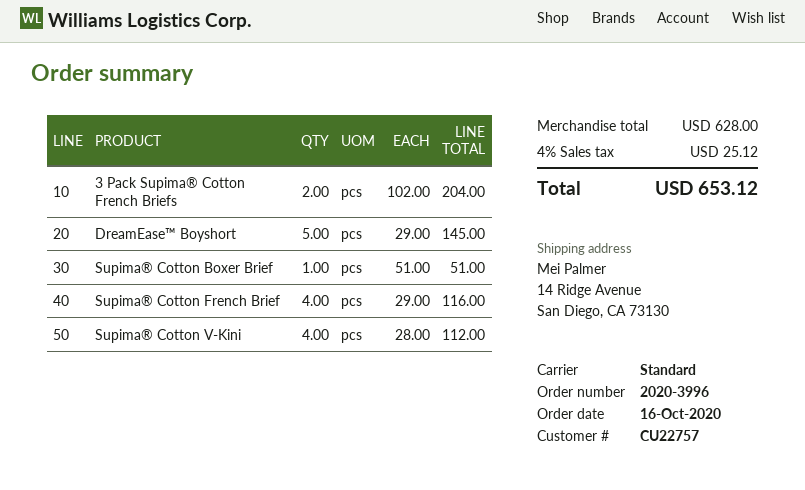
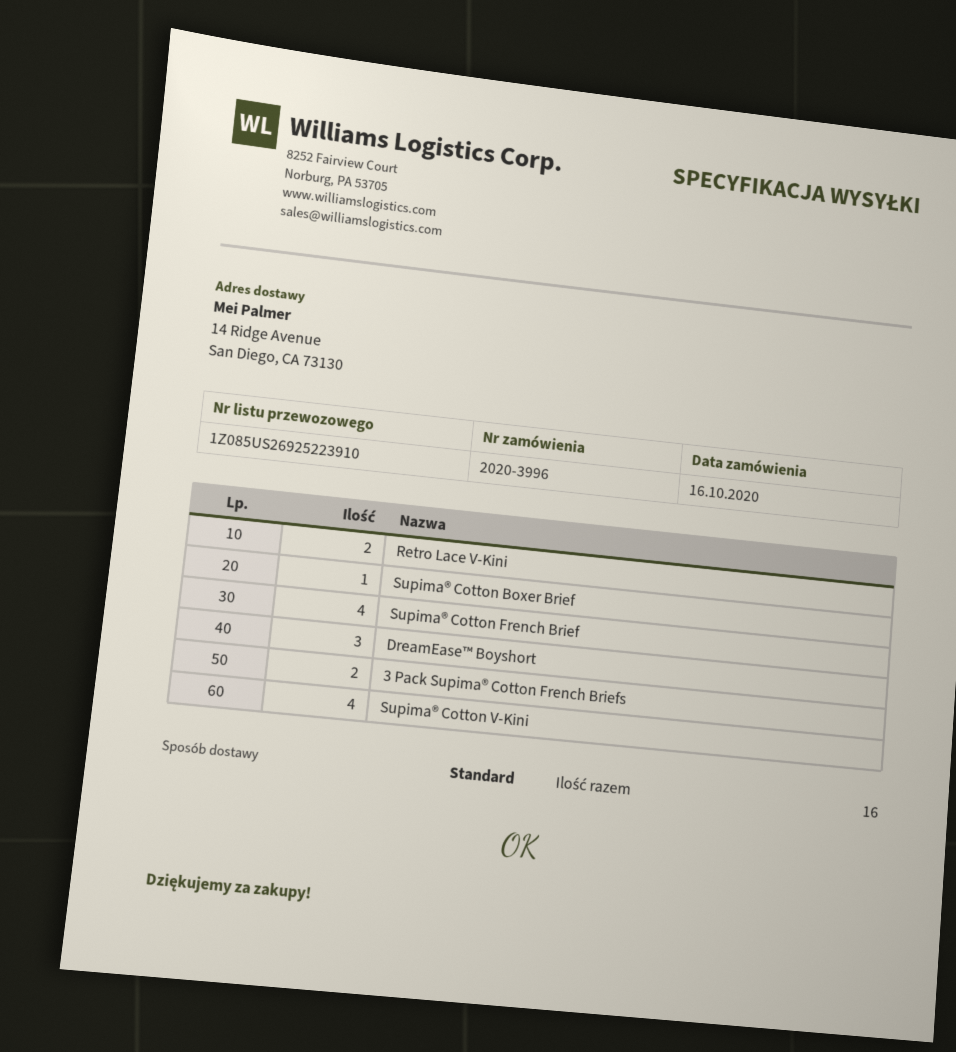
DreamEase™ Boyshort: 5 -> 3
Retro Lace V-Kini: none -> 2

